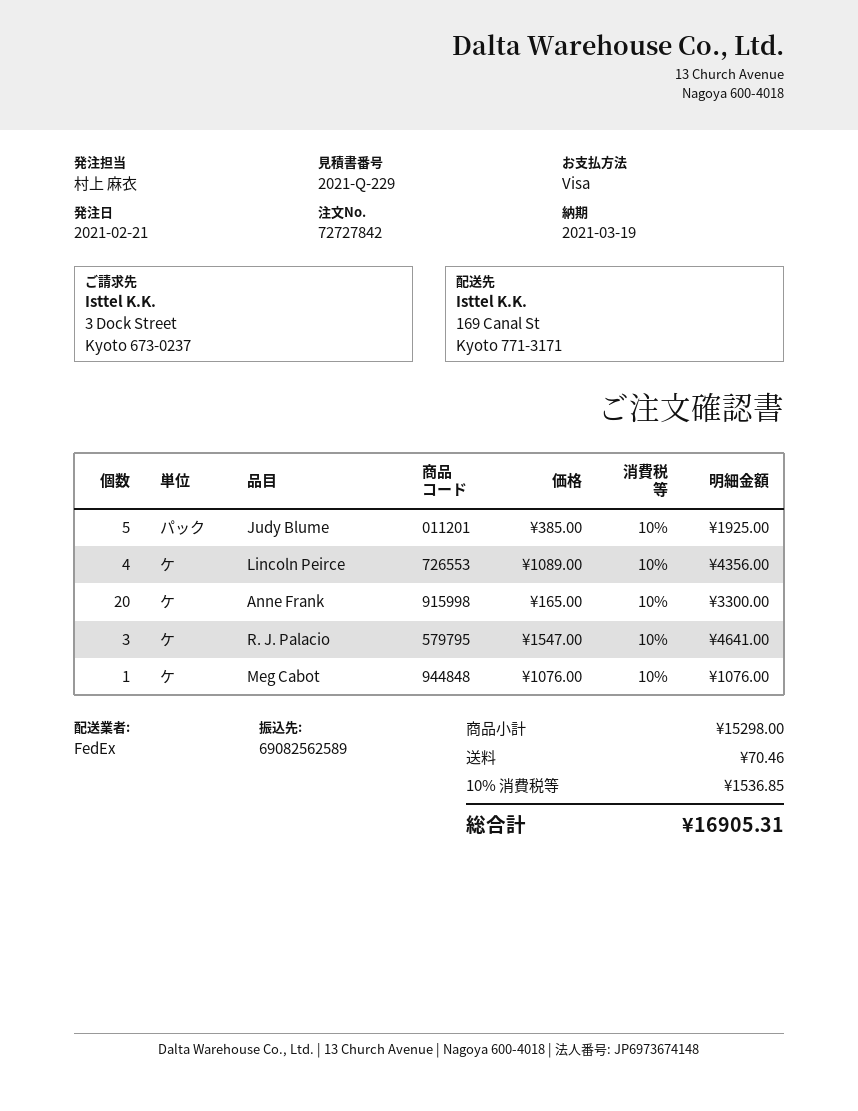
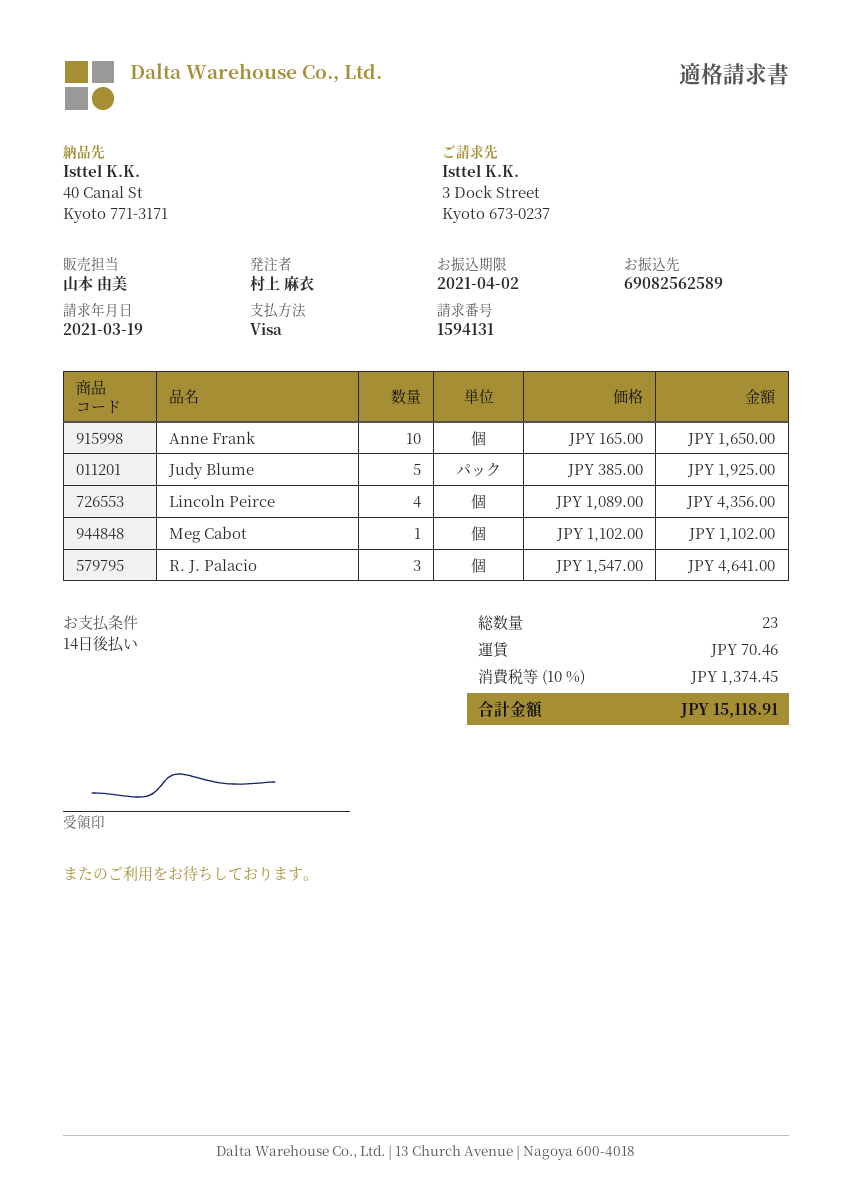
ship to: 169 Canal St, Kyoto 771-3171 -> 40 Canal St, Kyoto 771-3171
Anne Frank: 20 x 165.00 = 3300.00 -> 10 x 165.00 = 1650.00
Meg Cabot: 1 x 1076.00 = 1076.00 -> 1 x 1102.00 = 1102.00
tax: 10% = 1536.85 -> 10% = 1374.45
total: 16905.31 -> 15118.91

